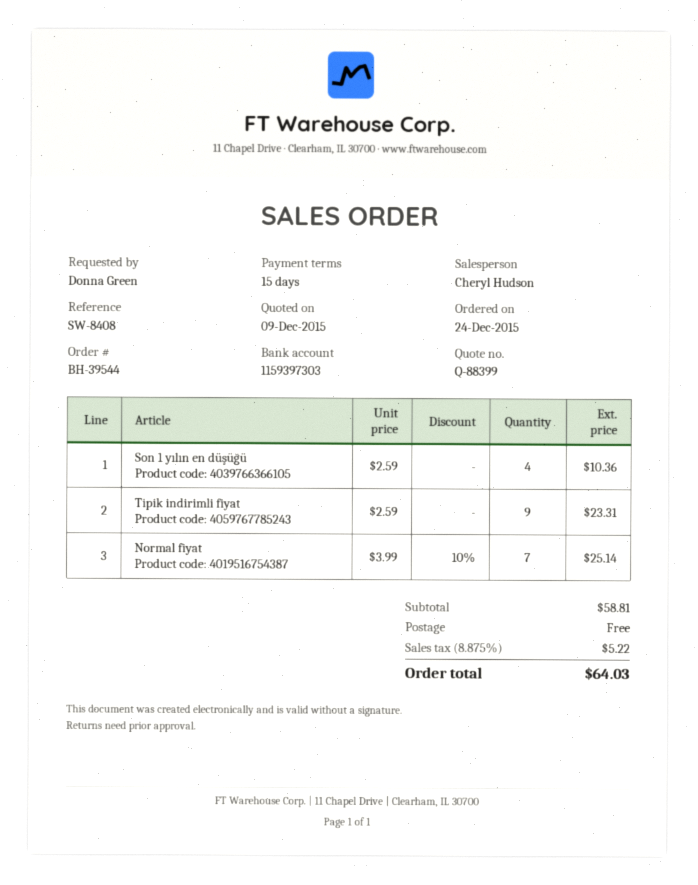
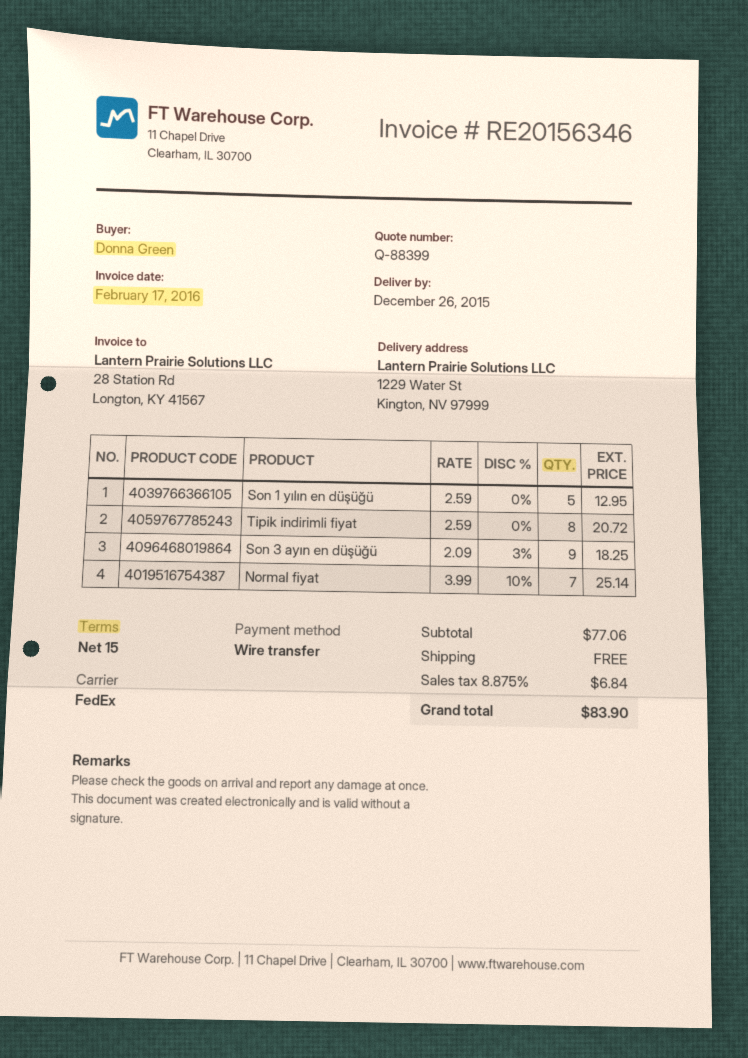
Son 1 yılın en düşüğü: 4 x 2.59 = 10.36 -> 5 x 2.59 = 12.95
Tipik indirimli fiyat: 9 x 2.59 = 23.31 -> 8 x 2.59 = 20.72
Son 3 ayın en düşüğü: none -> 9 x 2.09 - 3% = 18.25
subtotal: 58.81 -> 77.06
tax: 8.875% = 5.22 -> 8.875% = 6.84
total: 64.03 -> 83.90

